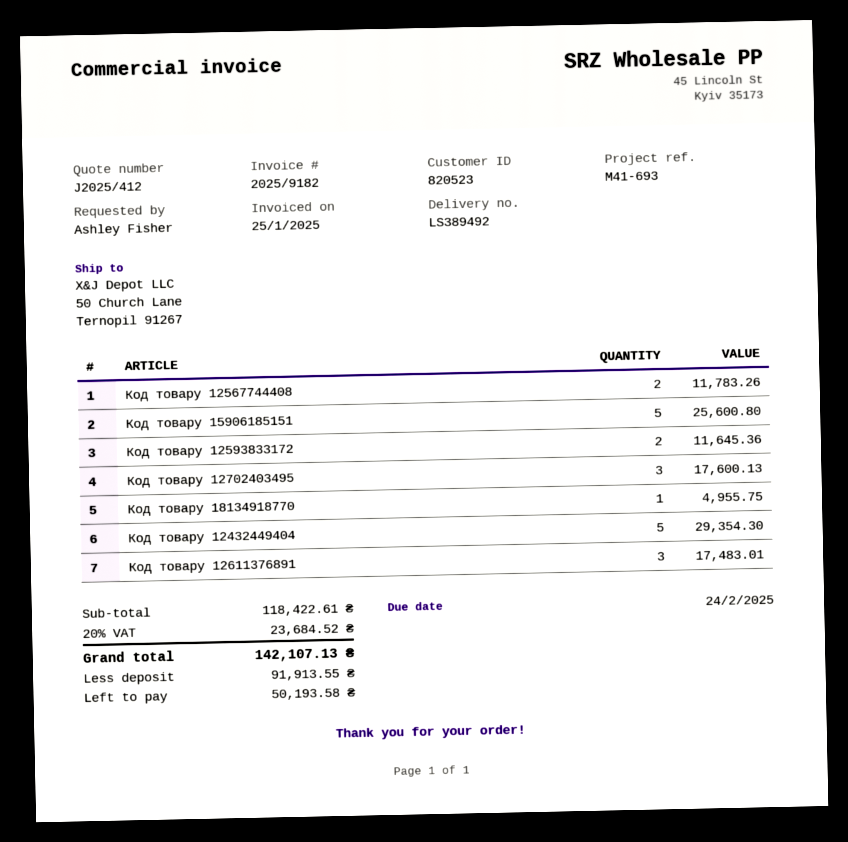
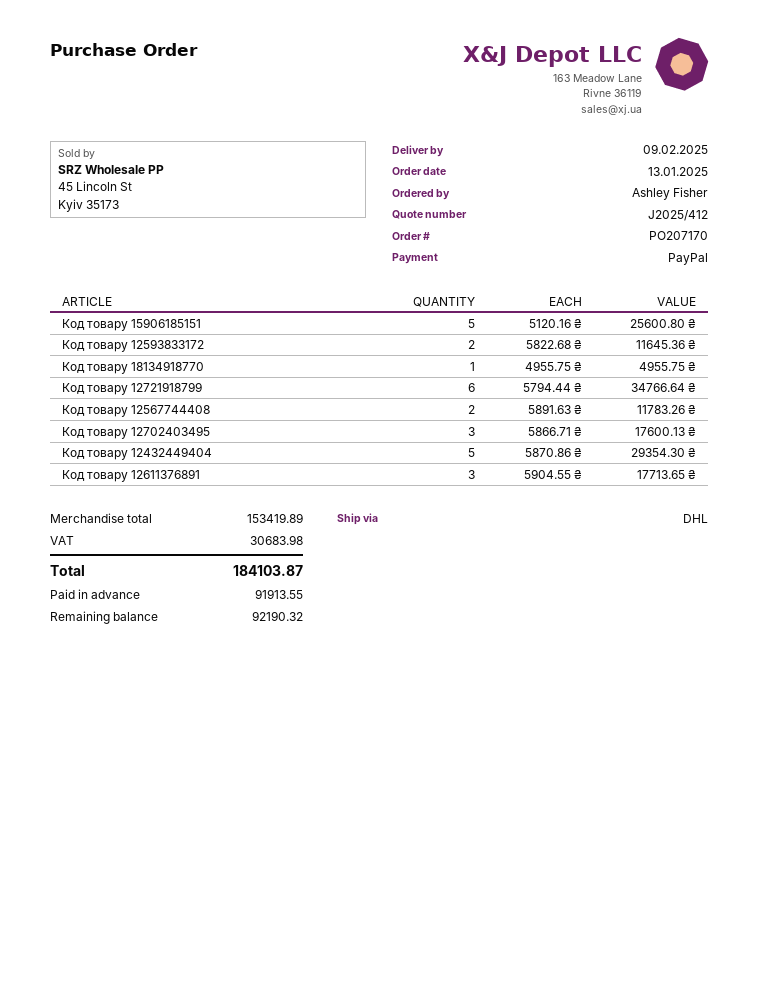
Код товару 12611376891: 3 for 17483.01 -> 3 for 17713.65
Код товару 12721918799: none -> 6 for 34766.64
subtotal: 118422.61 -> 153419.89
tax: 23684.52 -> 30683.98
total: 142107.13 -> 184103.87
balance: 50193.58 -> 92190.32

